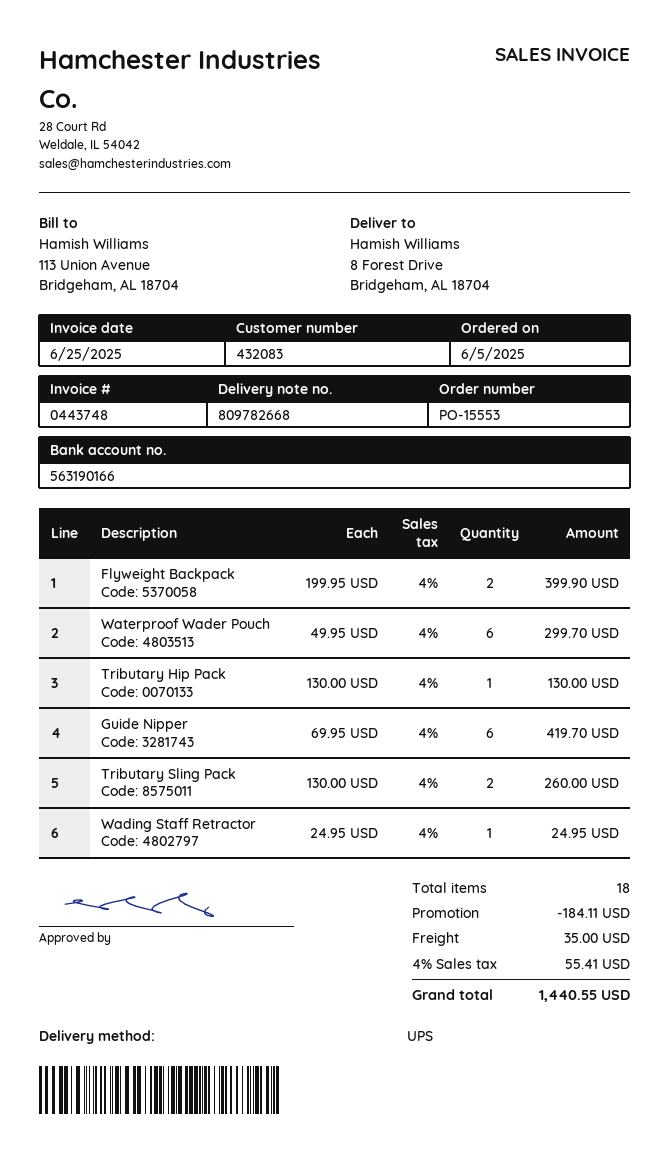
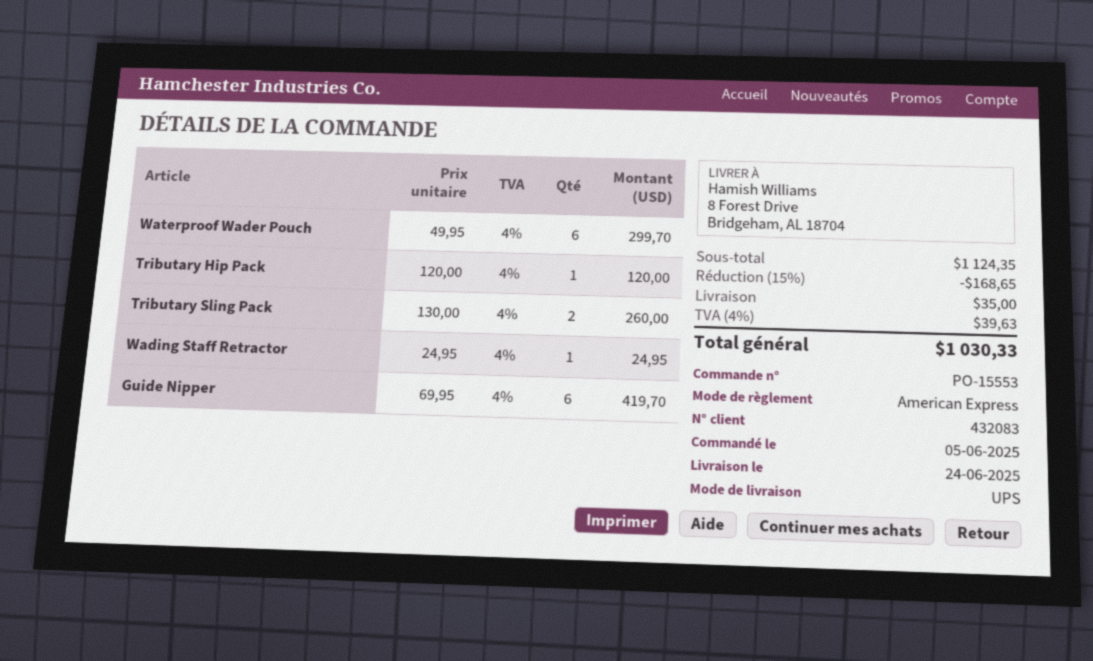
Flyweight Backpack: 2 x 199.95 = 399.90 -> none
Tributary Hip Pack: 1 x 130.00 = 130.00 -> 1 x 120.00 = 120.00
discount: 184.11 -> 168.65
tax: 4% = 55.41 -> 4% = 39.63
total: 1440.55 -> 1030.33

